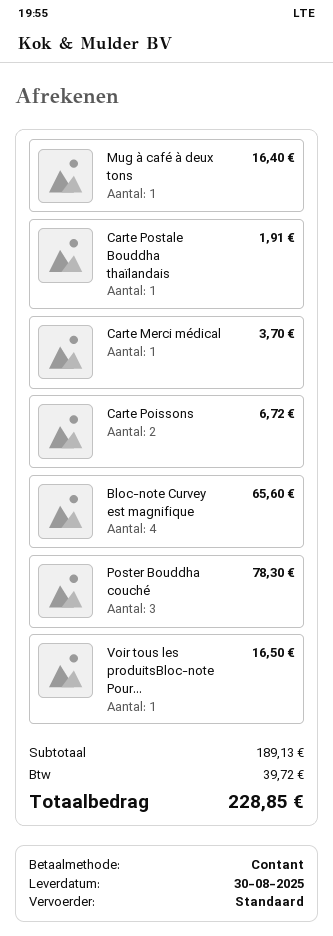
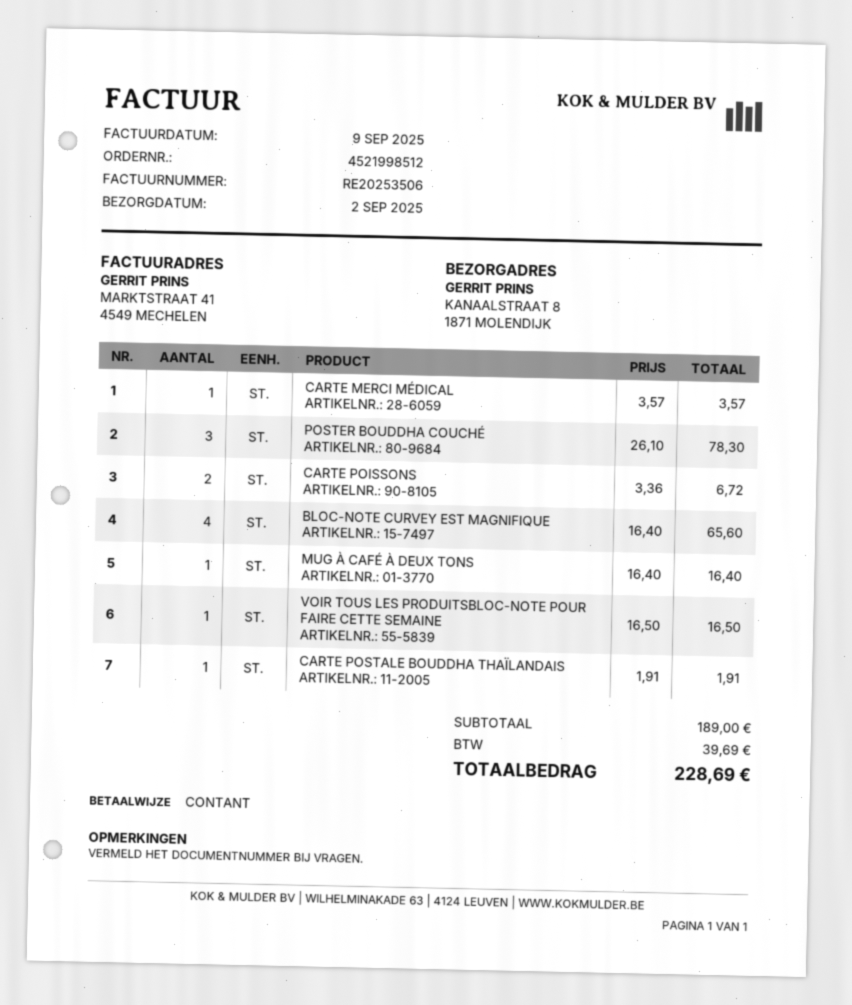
delivery date: 2025-08-30 -> 2025-09-02
Carte Merci médical: 1 for 3.70 -> 1 for 3.57
subtotal: 189.13 -> 189.00
tax: 39.72 -> 39.69
total: 228.85 -> 228.69

